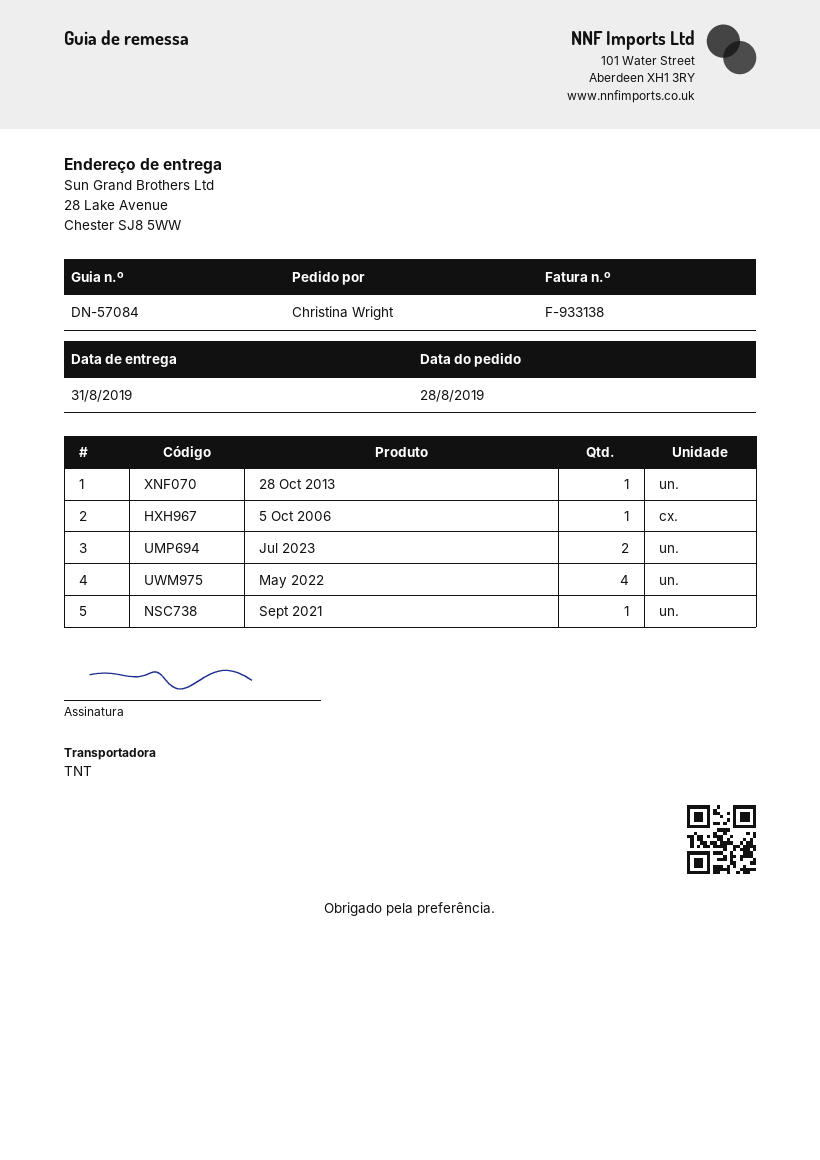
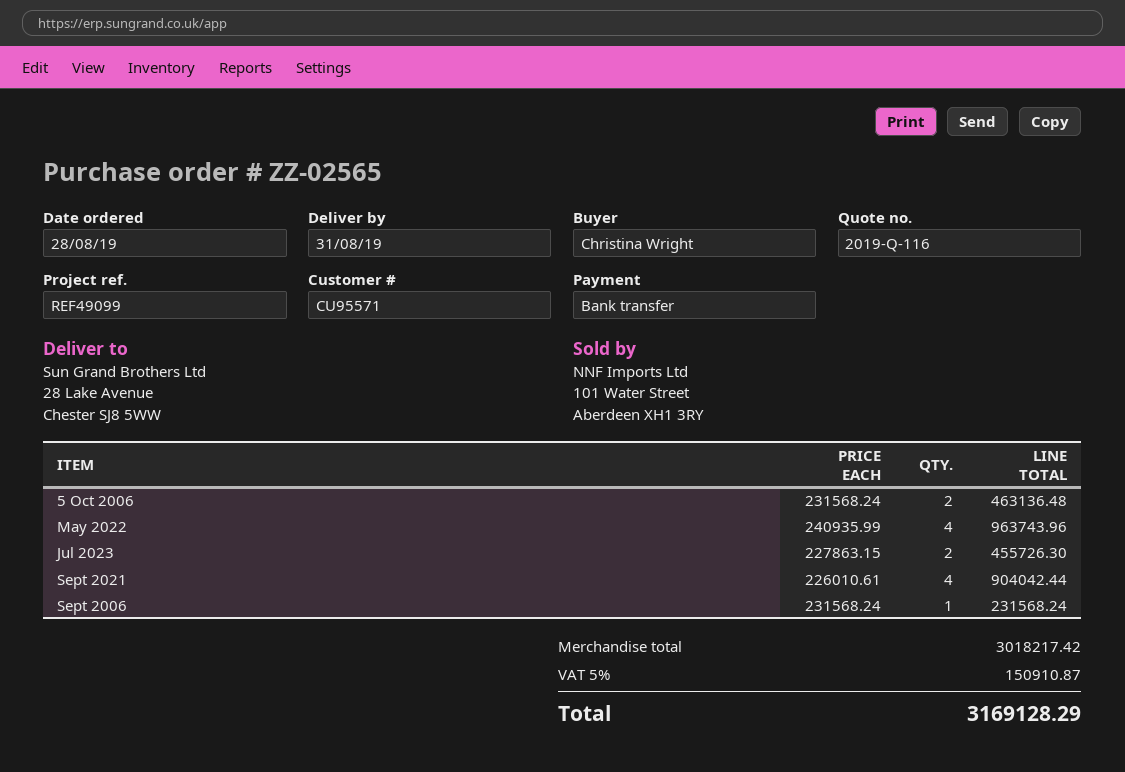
28 Oct 2013: 1 -> none
5 Oct 2006: 1 -> 2
Sept 2021: 1 -> 4
Sept 2006: none -> 1

